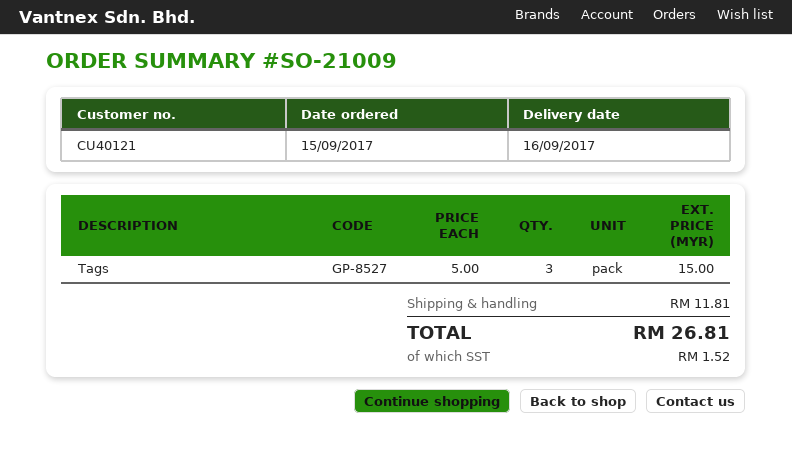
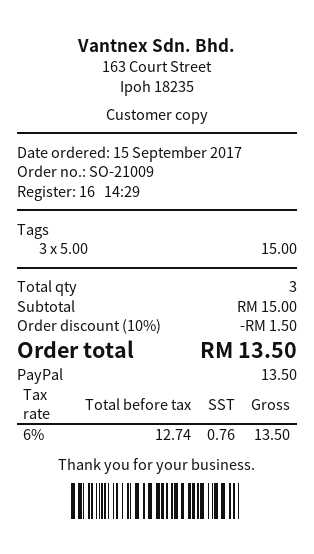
discount: none -> 10% = 1.50
shipping: 11.81 -> none
tax: 1.52 -> 0.76
total: 26.81 -> 13.50

